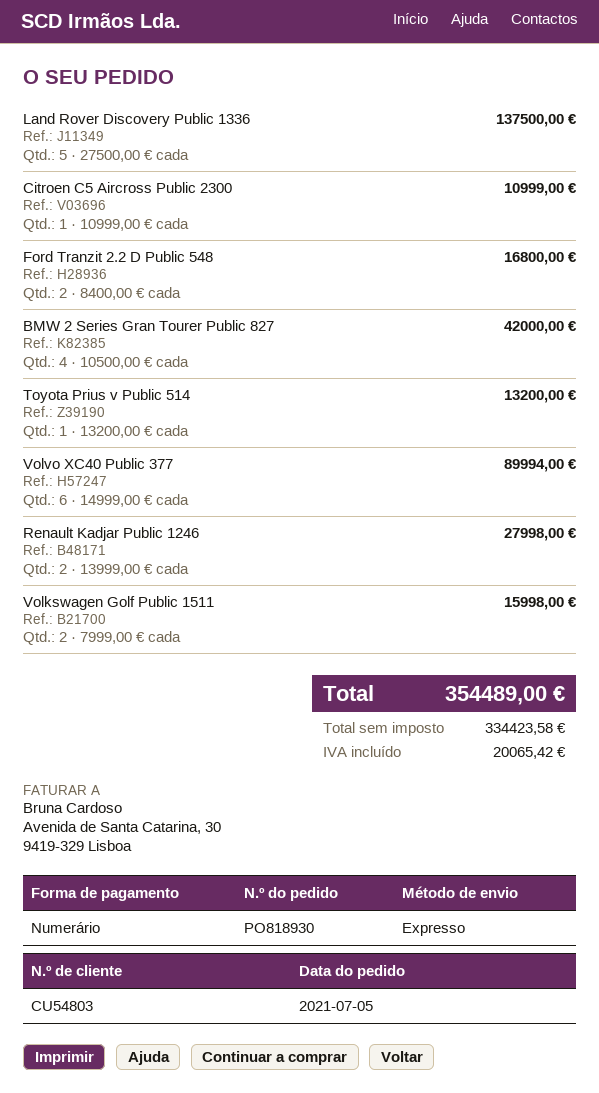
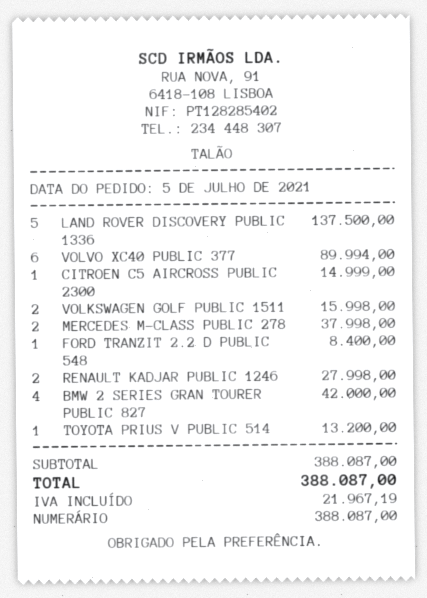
Citroen C5 Aircross Public 2300: 1 for 10999.00 -> 1 for 14999.00
Ford Tranzit 2.2 D Public 548: 2 for 16800.00 -> 1 for 8400.00
MERCEDES M-CLASS PUBLIC 278: none -> 2 for 37998.00
tax: 20065.42 -> 21967.19
total: 354489.00 -> 388087.00

